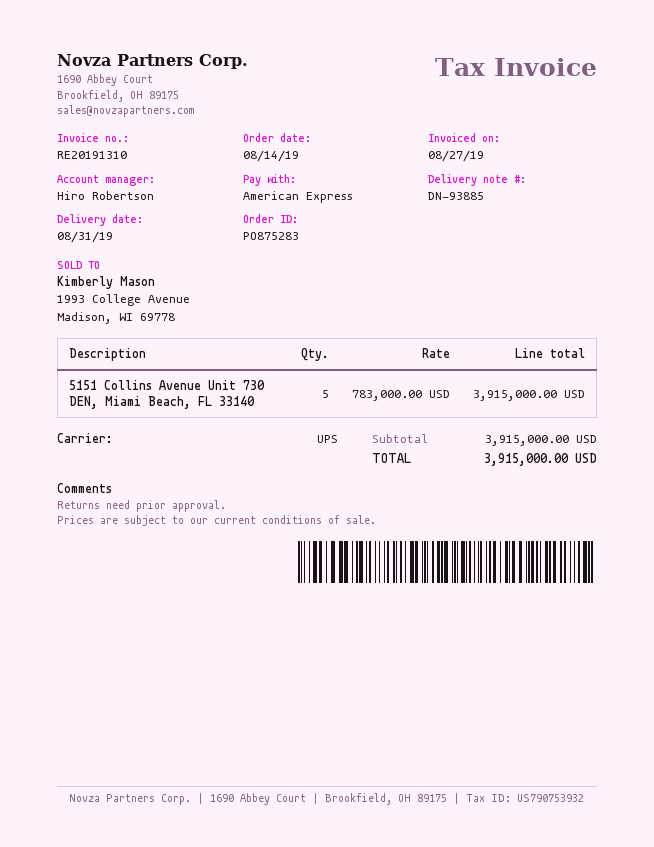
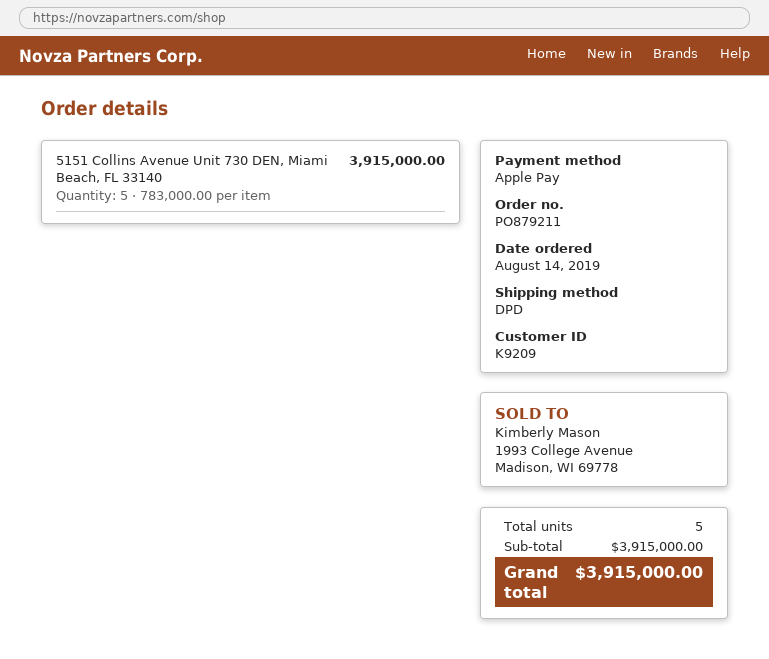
order number: PO875283 -> PO879211
payment method: American Express -> Apple Pay
shipping method: UPS -> DPD

